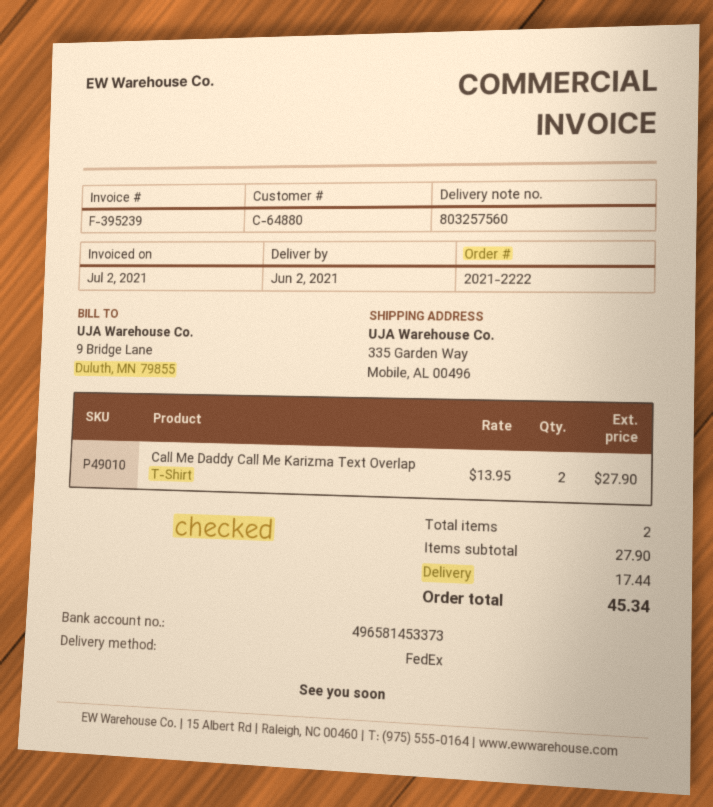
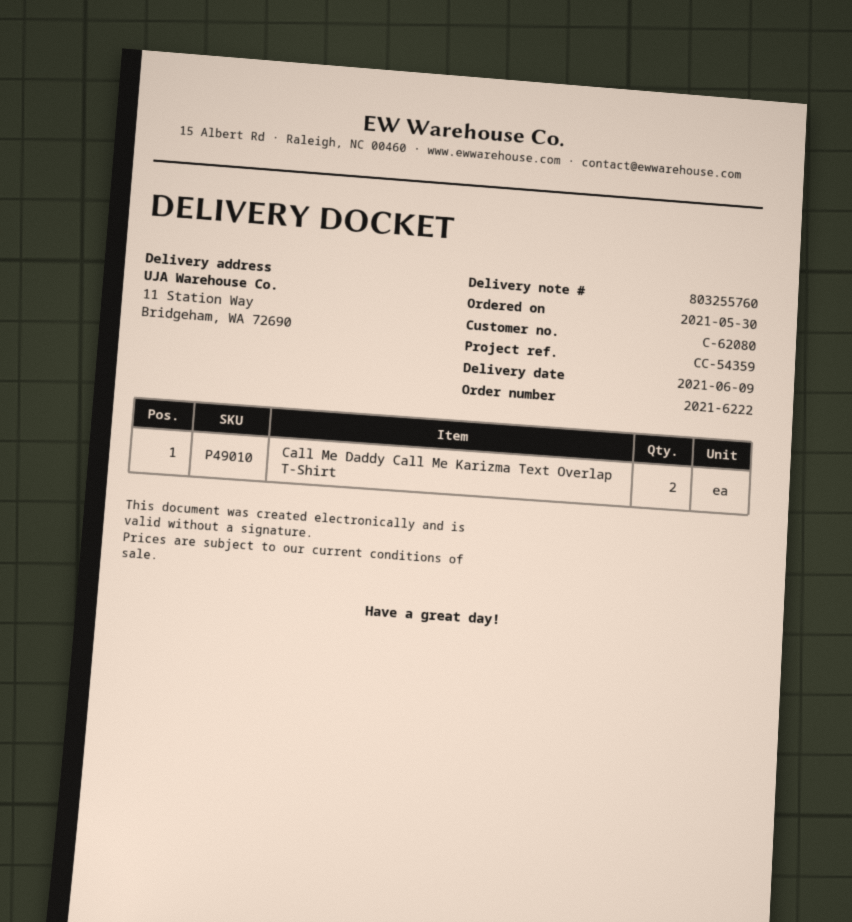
order number: 2021-2222 -> 2021-6222
delivery note number: 803257560 -> 803255760
delivery date: 2021-06-02 -> 2021-06-09
customer number: C-64880 -> C-62080
ship to: 335 Garden Way, Mobile, AL 00496 -> 11 Station Way, Bridgeham, WA 72690

